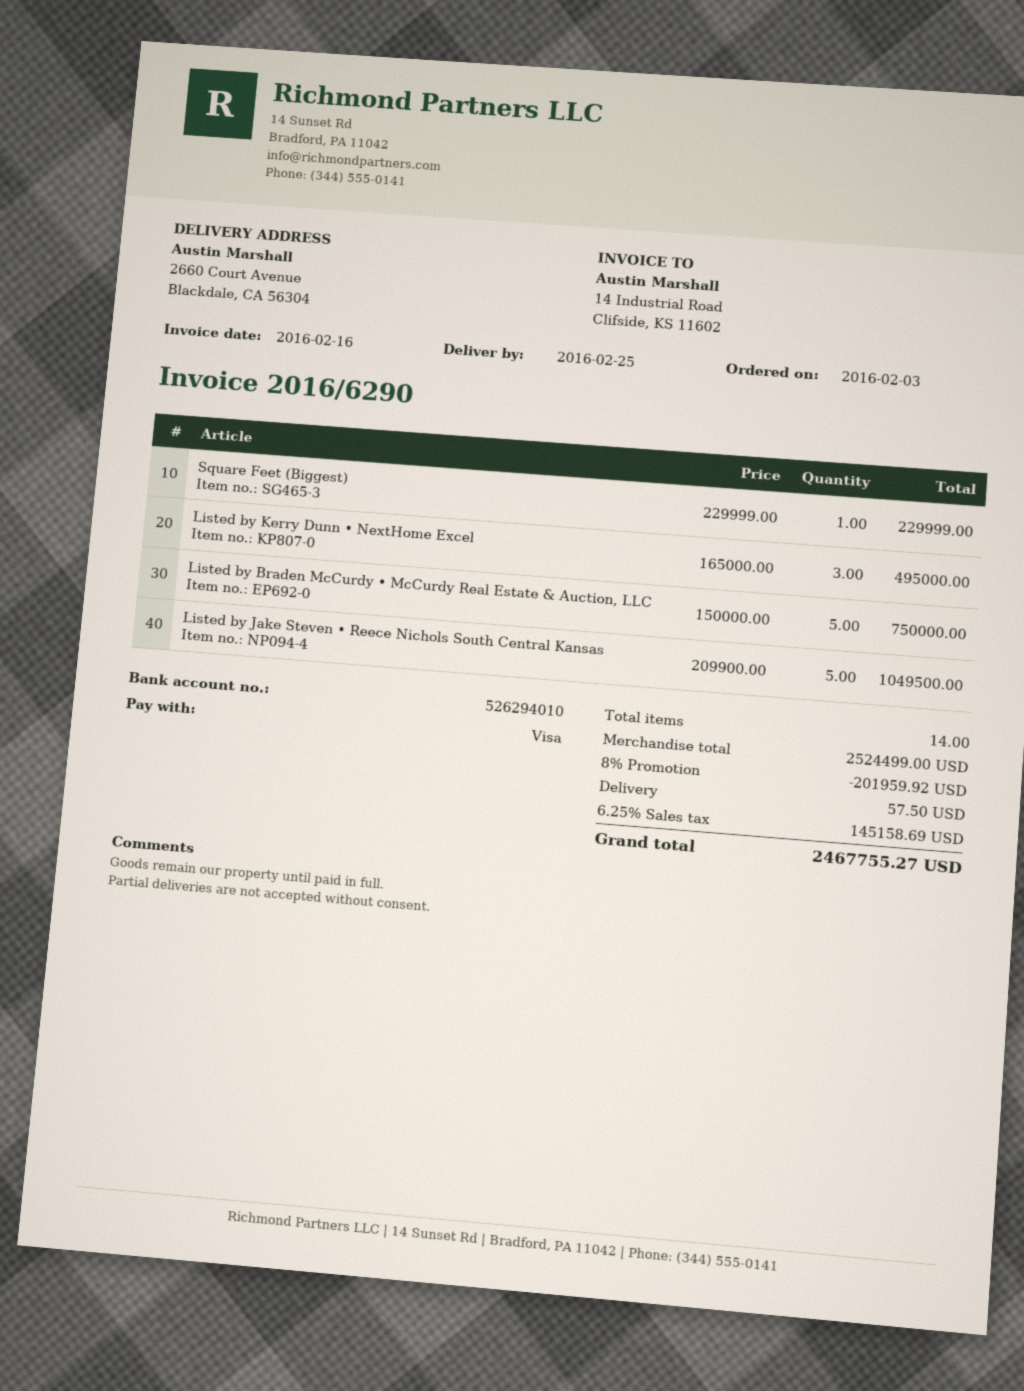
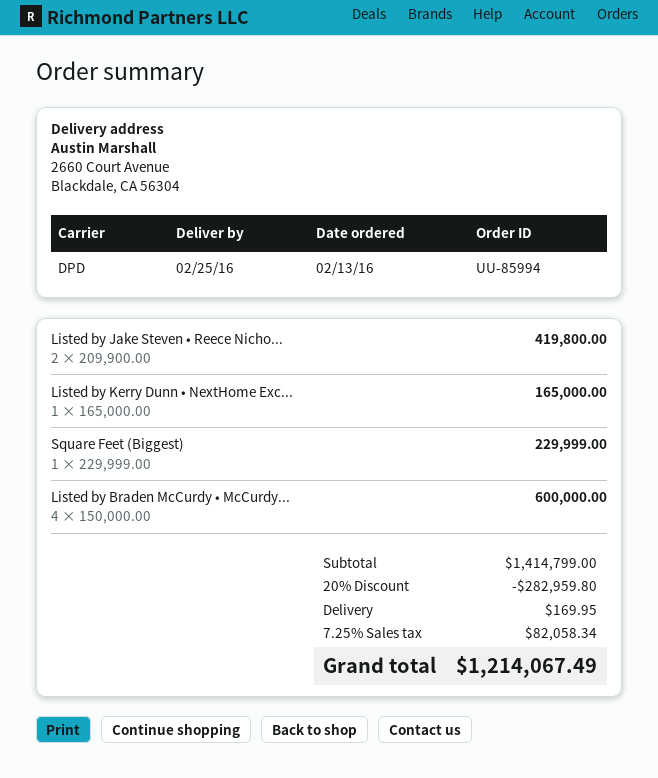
order date: 2016-02-03 -> 2016-02-13
Listed by Kerry Dunn • NextHome Excel: 3 x 165000.00 = 495000.00 -> 1 x 165000.00 = 165000.00
Listed by Braden McCurdy • McCurdy Real Estate & Auction, LLC: 5 x 150000.00 = 750000.00 -> 4 x 150000.00 = 600000.00
Listed by Jake Steven • Reece Nichols South Central Kansas: 5 x 209900.00 = 1049500.00 -> 2 x 209900.00 = 419800.00
subtotal: 2524499.00 -> 1414799.00
discount: 8% = 201959.92 -> 20% = 282959.80
shipping: 57.50 -> 169.95
tax: 6.25% = 145158.69 -> 7.25% = 82058.34
total: 2467755.27 -> 1214067.49

